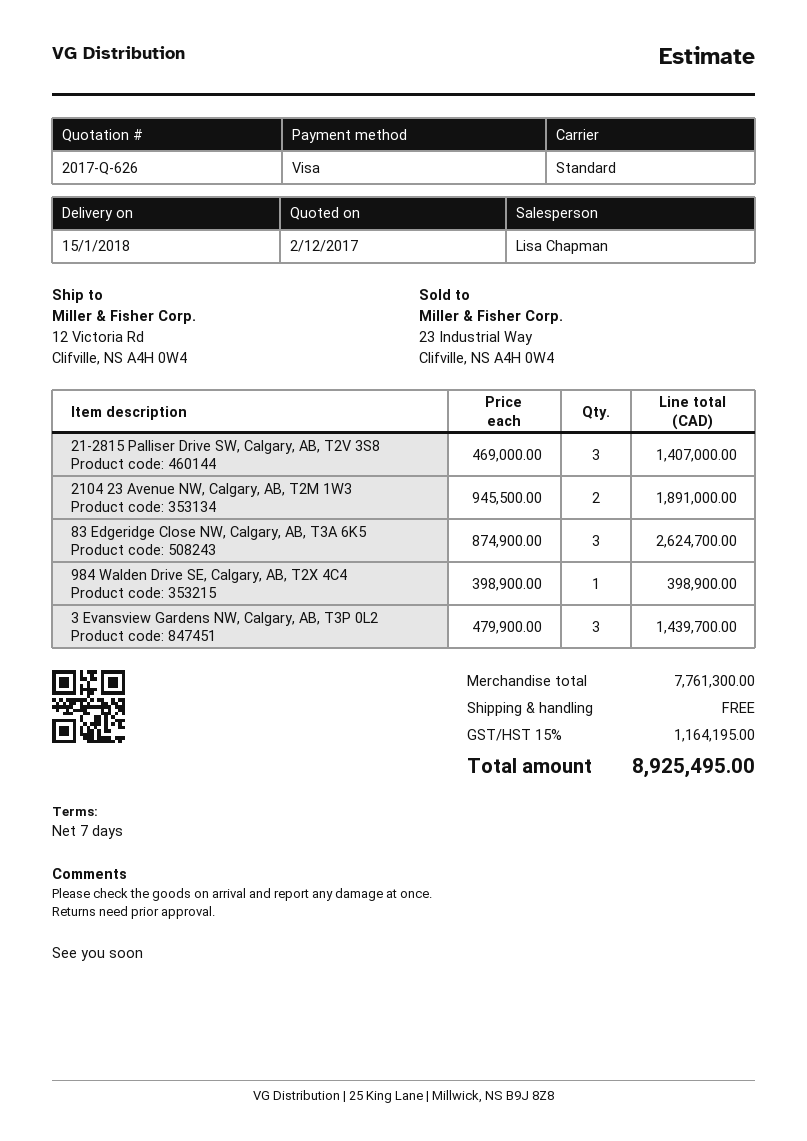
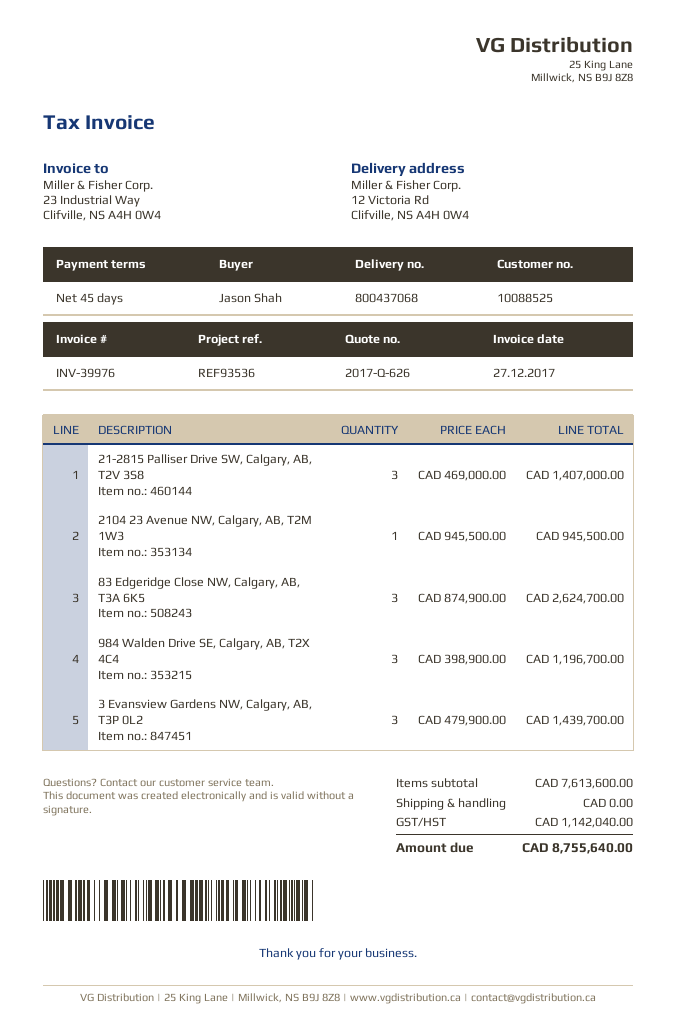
payment terms: 7 days -> 45 days
2104 23 Avenue NW, Calgary, AB, T2M 1W3: 2 x 945500.00 = 1891000.00 -> 1 x 945500.00 = 945500.00
984 Walden Drive SE, Calgary, AB, T2X 4C4: 1 x 398900.00 = 398900.00 -> 3 x 398900.00 = 1196700.00
subtotal: 7761300.00 -> 7613600.00
tax: 1164195.00 -> 1142040.00
total: 8925495.00 -> 8755640.00

